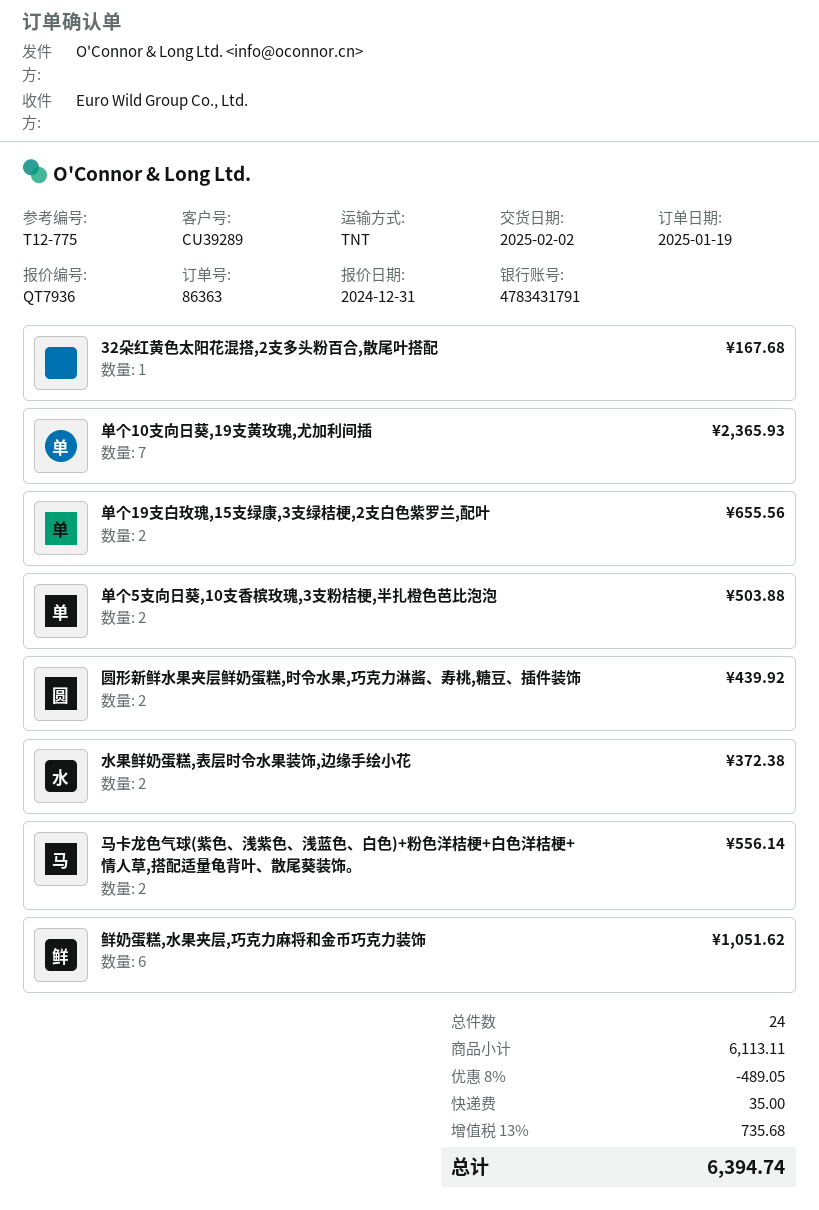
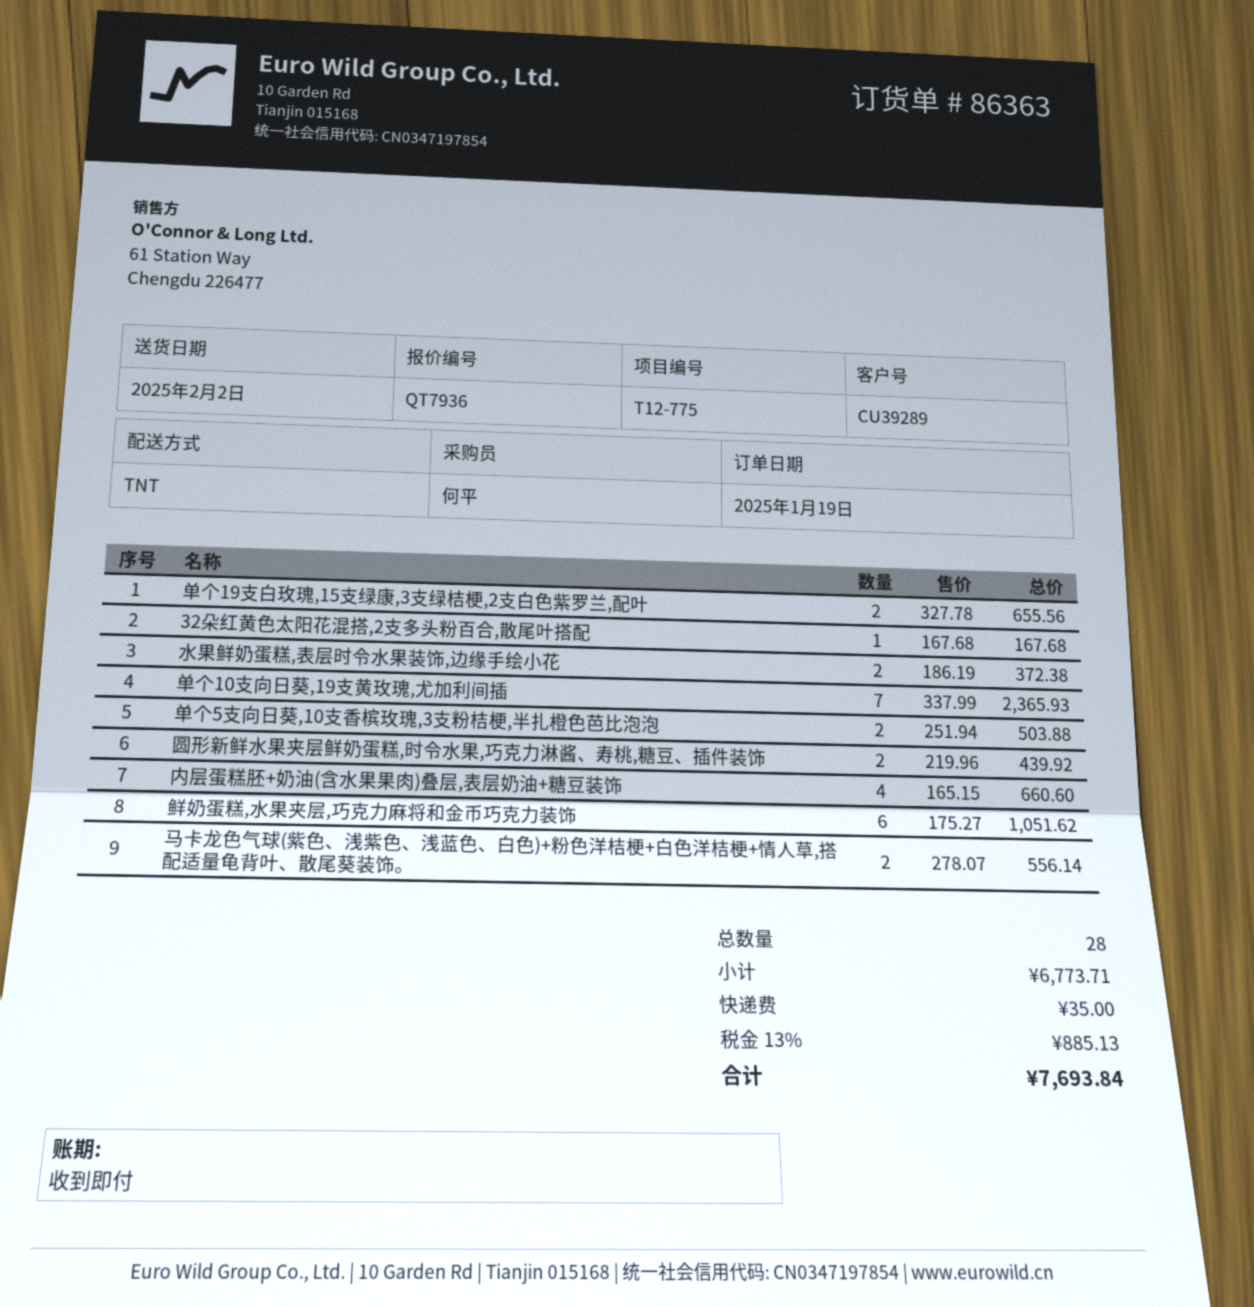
内层蛋糕胚+奶油(含水果果肉)叠层,表层奶油+糖豆装饰: none -> 4 for 660.60
total quantity: 24 -> 28
subtotal: 6113.11 -> 6773.71
discount: 8% = 489.05 -> none
tax: 13% = 735.68 -> 13% = 885.13
total: 6394.74 -> 7693.84

